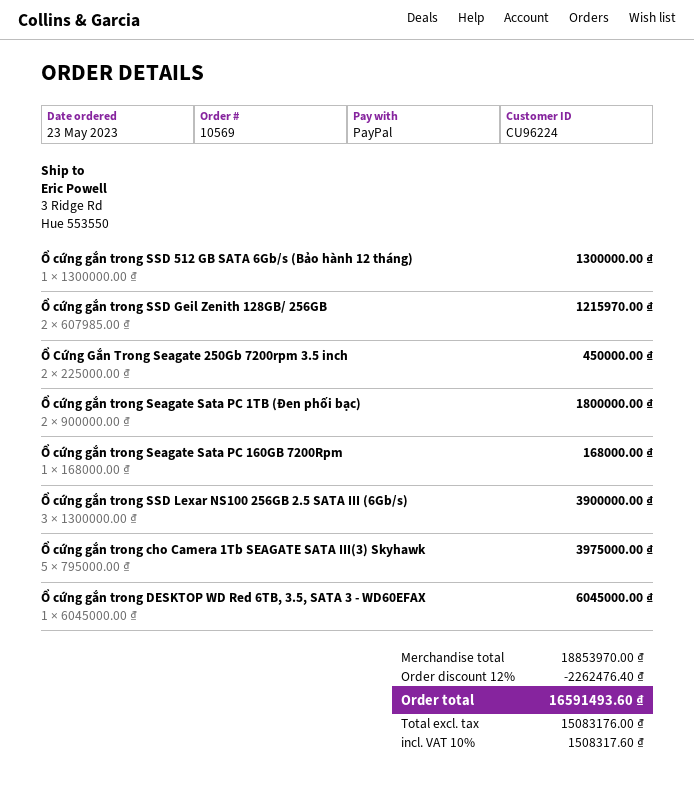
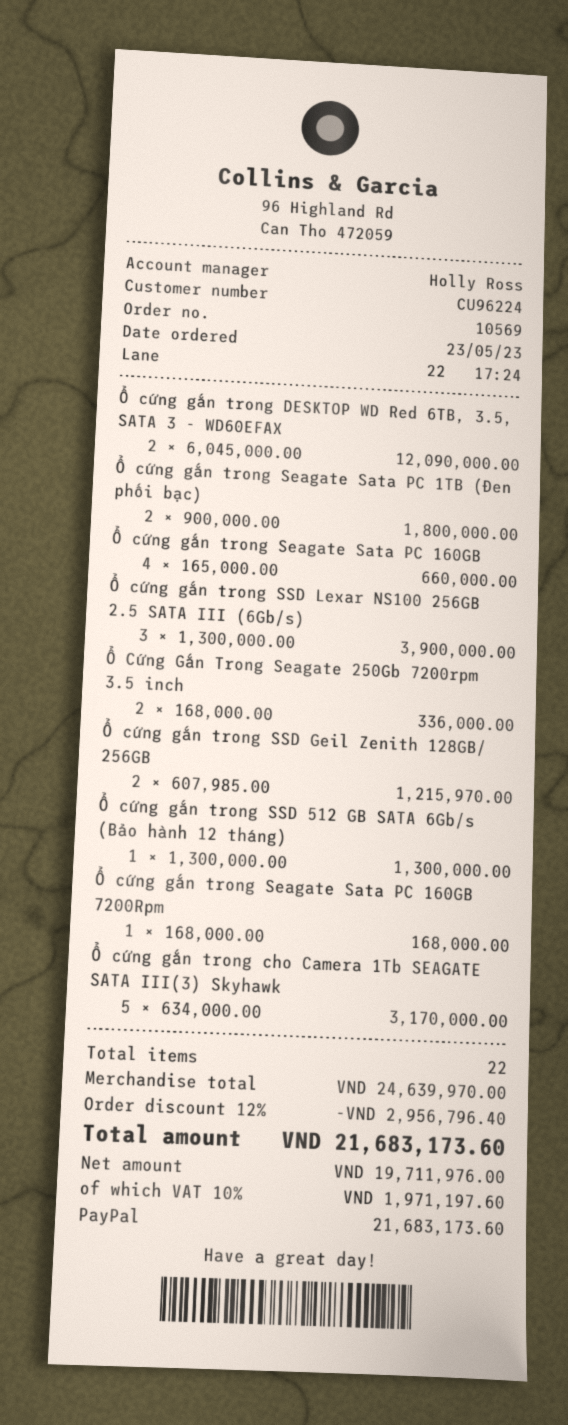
Ổ Cứng Gắn Trong Seagate 250Gb 7200rpm 3.5 inch: 2 x 225000.00 = 450000.00 -> 2 x 168000.00 = 336000.00
Ổ cứng gắn trong cho Camera 1Tb SEAGATE SATA III(3) Skyhawk: 5 x 795000.00 = 3975000.00 -> 5 x 634000.00 = 3170000.00
Ổ cứng gắn trong DESKTOP WD Red 6TB, 3.5, SATA 3 - WD60EFAX: 1 x 6045000.00 = 6045000.00 -> 2 x 6045000.00 = 12090000.00
Ổ cứng gắn trong Seagate Sata PC 160GB: none -> 4 x 165000.00 = 660000.00
subtotal: 18853970.00 -> 24639970.00
discount: 12% = 2262476.40 -> 12% = 2956796.40
net: 15083176.00 -> 19711976.00
tax: 10% = 1508317.60 -> 10% = 1971197.60
total: 16591493.60 -> 21683173.60

